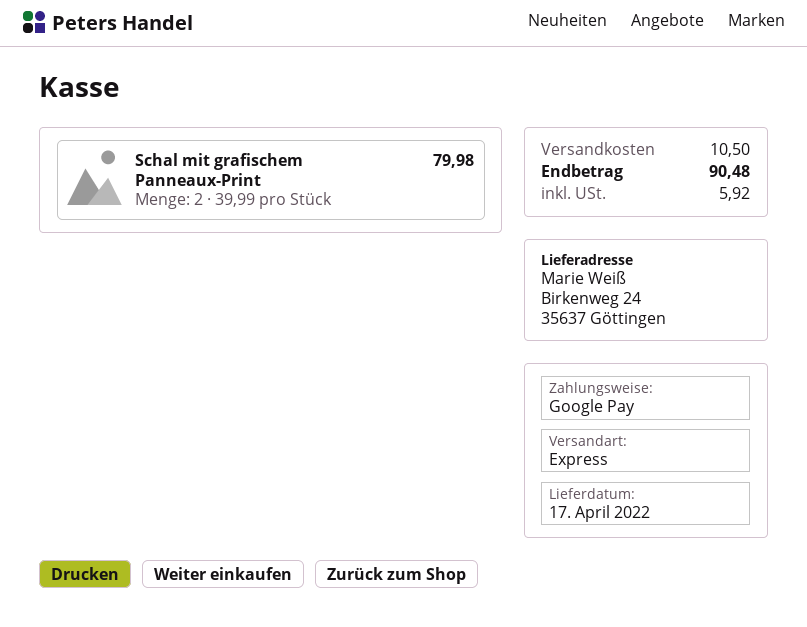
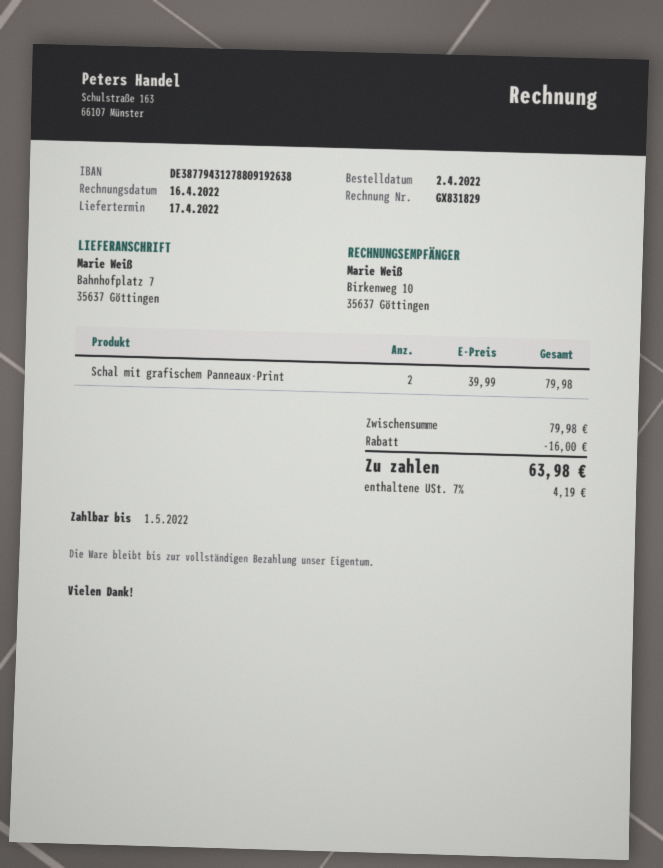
ship to: Birkenweg 24, 35637 Göttingen -> Bahnhofplatz 7, 35637 Göttingen
discount: none -> 16.00
shipping: 10.50 -> none
tax: 5.92 -> 4.19
total: 90.48 -> 63.98

